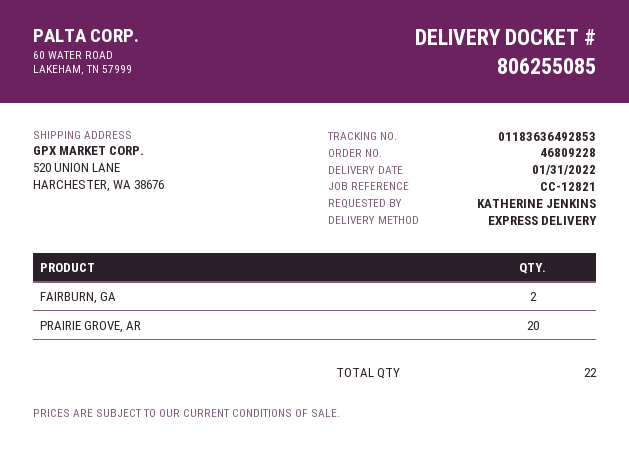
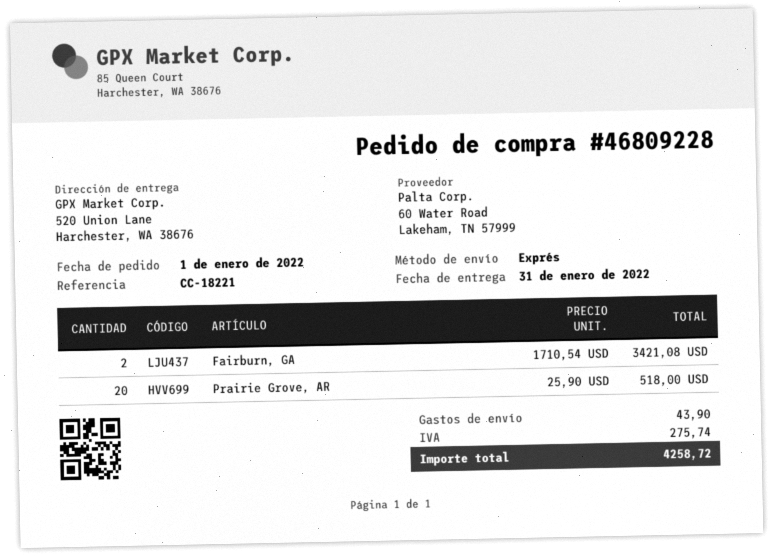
reference: CC-12821 -> CC-18221

